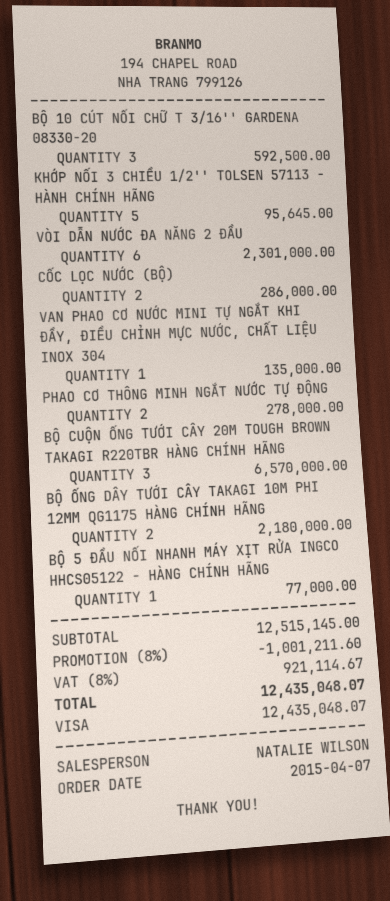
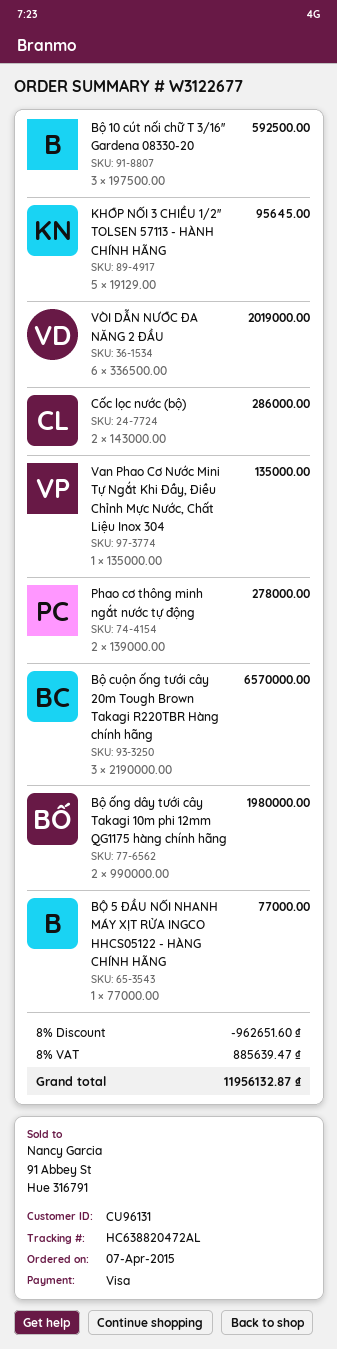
VÒI DẪN NƯỚC ĐA NĂNG 2 ĐẦU: 6 for 2301000.00 -> 6 for 2019000.00
BỘ ỐNG DÂY TƯỚI CÂY TAKAGI 10M PHI 12MM QG1175 HÀNG CHÍNH HÃNG: 2 for 2180000.00 -> 2 for 1980000.00
discount: 8% = 1001211.60 -> 8% = 962651.60
tax: 8% = 921114.67 -> 8% = 885639.47
total: 12435048.07 -> 11956132.87

